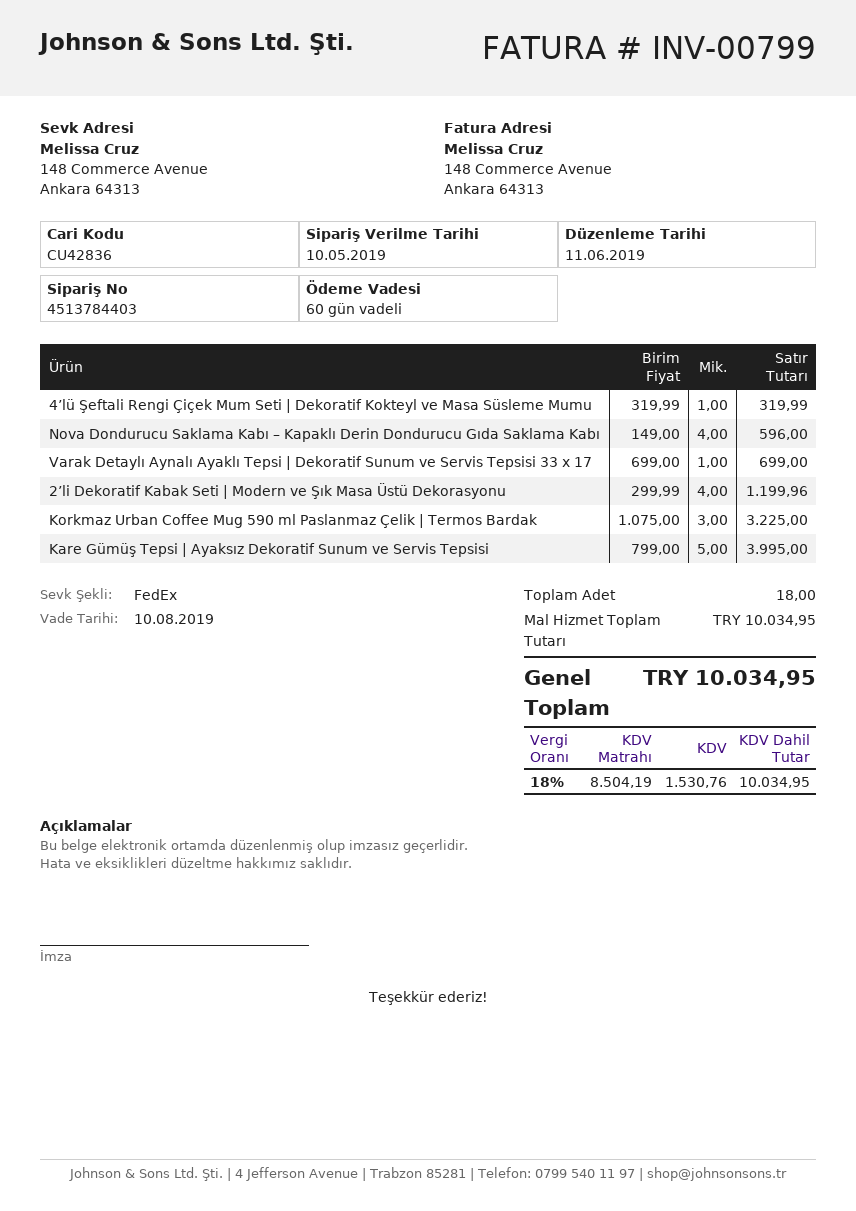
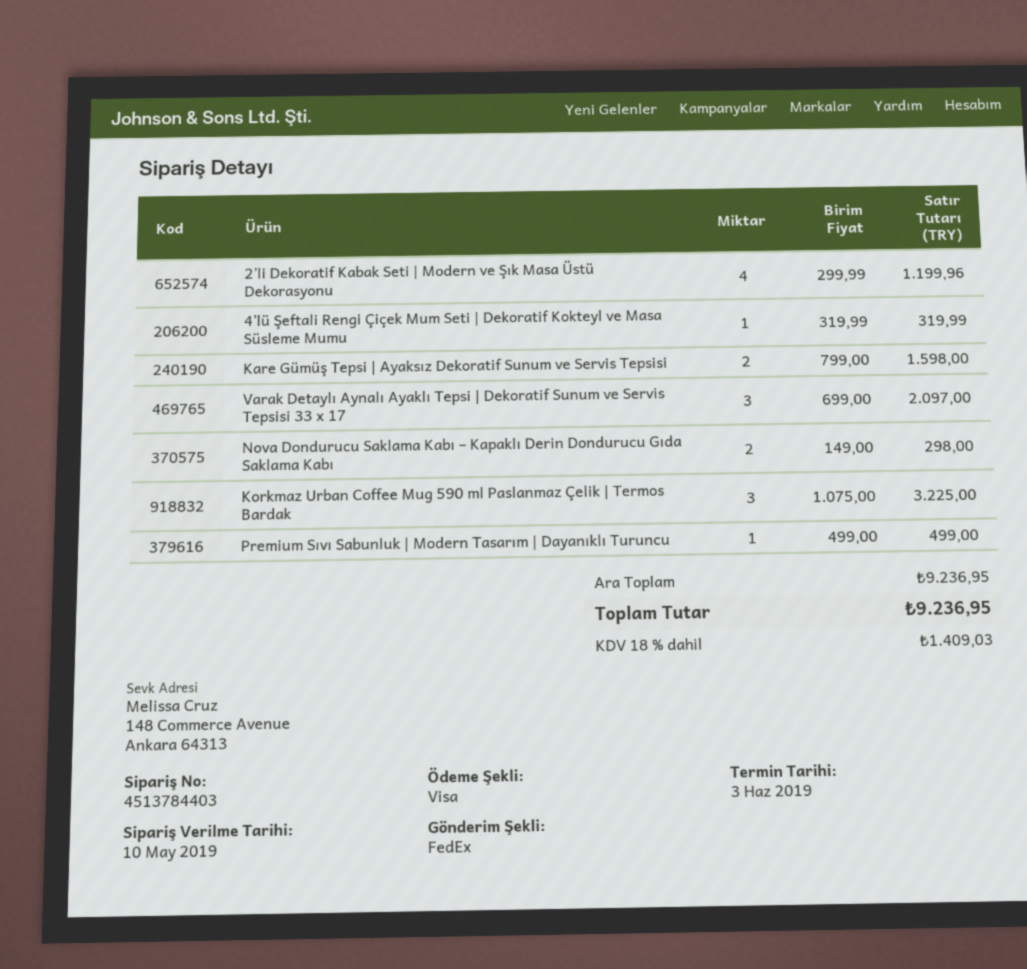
Nova Dondurucu Saklama Kabı – Kapaklı Derin Dondurucu Gıda Saklama Kabı: 4 x 149.00 = 596.00 -> 2 x 149.00 = 298.00
Varak Detaylı Aynalı Ayaklı Tepsi | Dekoratif Sunum ve Servis Tepsisi 33 x 17: 1 x 699.00 = 699.00 -> 3 x 699.00 = 2097.00
Kare Gümüş Tepsi | Ayaksız Dekoratif Sunum ve Servis Tepsisi: 5 x 799.00 = 3995.00 -> 2 x 799.00 = 1598.00
Premium Sıvı Sabunluk | Modern Tasarım | Dayanıklı Turuncu: none -> 1 x 499.00 = 499.00
subtotal: 10034.95 -> 9236.95
tax: 18% = 1530.76 -> 18% = 1409.03
total: 10034.95 -> 9236.95

